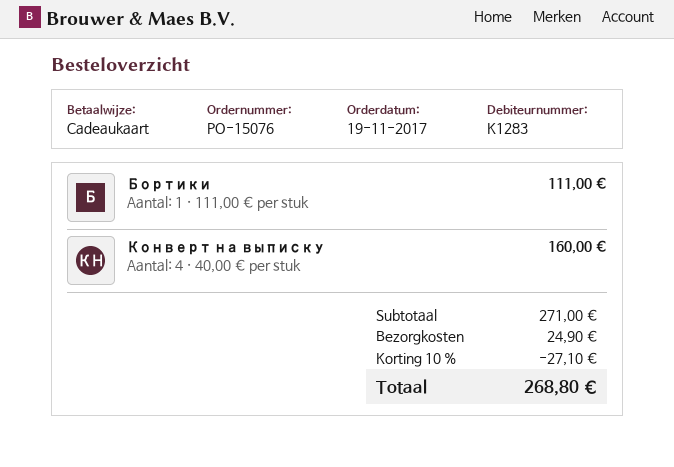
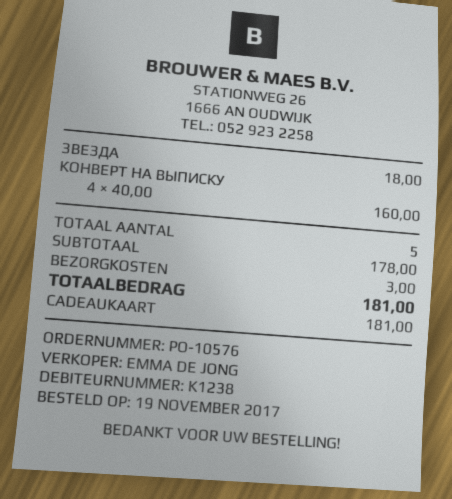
order number: PO-15076 -> PO-10576
customer number: K1283 -> K1238
Бортики: 1 x 111.00 = 111.00 -> none
ЗВЕЗДА: none -> 1 x 18.00 = 18.00
subtotal: 271.00 -> 178.00
discount: 10% = 27.10 -> none
shipping: 24.90 -> 3.00
total: 268.80 -> 181.00

